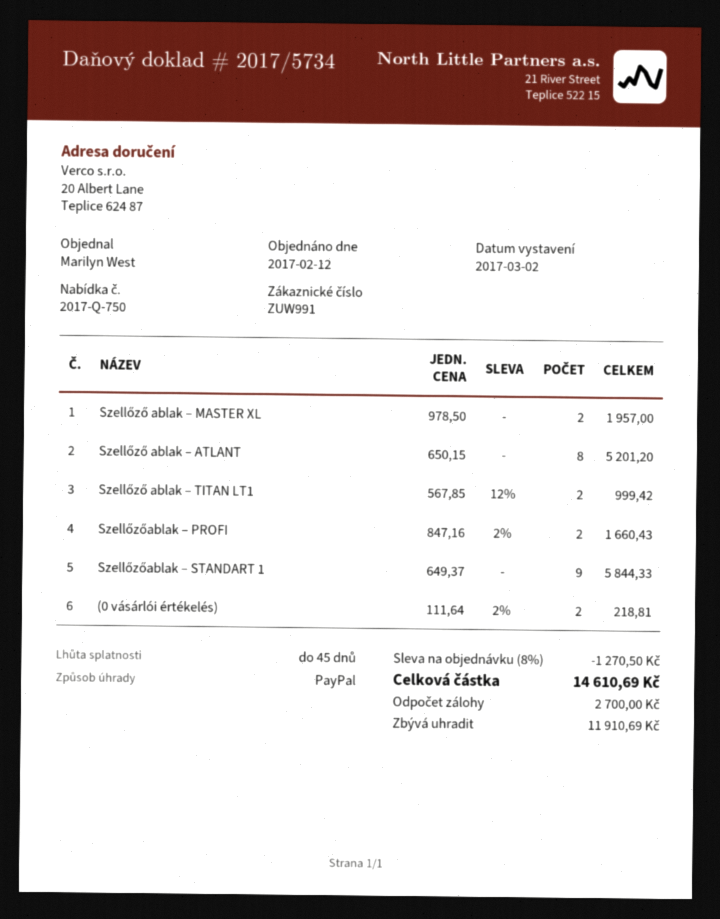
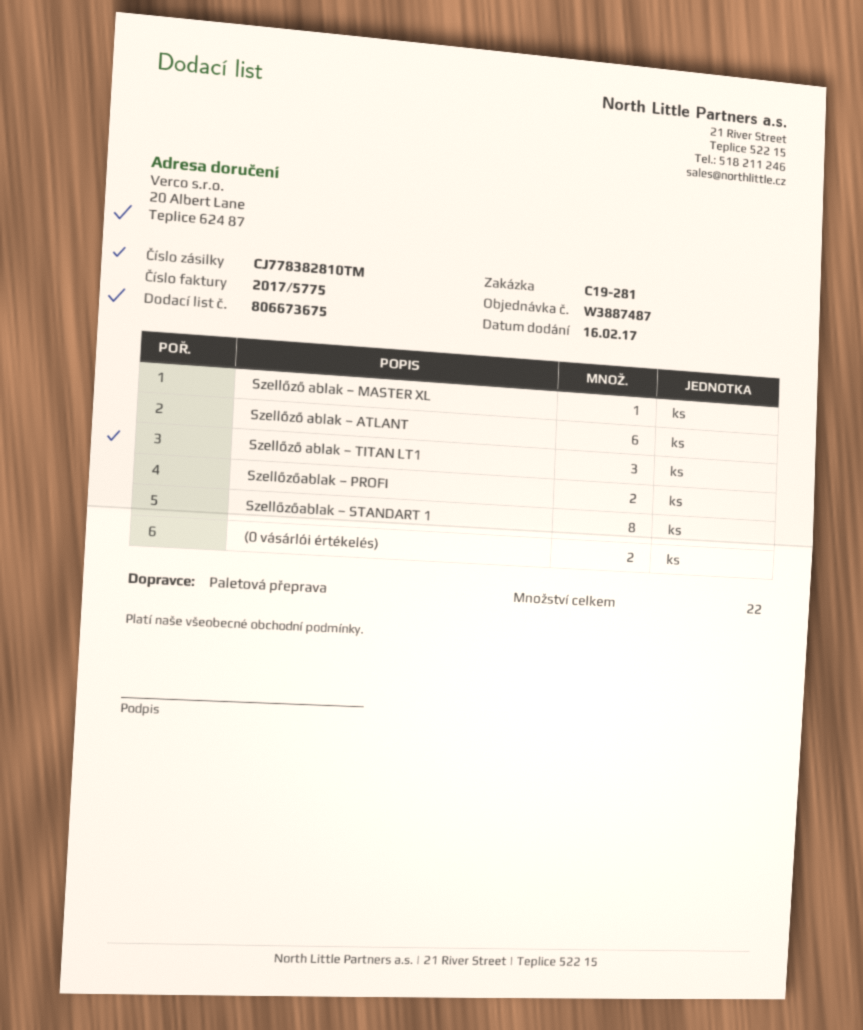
invoice number: 2017/5734 -> 2017/5775
Szellőző ablak – MASTER XL: 2 -> 1
Szellőző ablak – ATLANT: 8 -> 6
Szellőző ablak – TITAN LT1: 2 -> 3
Szellőzőablak – STANDART 1: 9 -> 8

